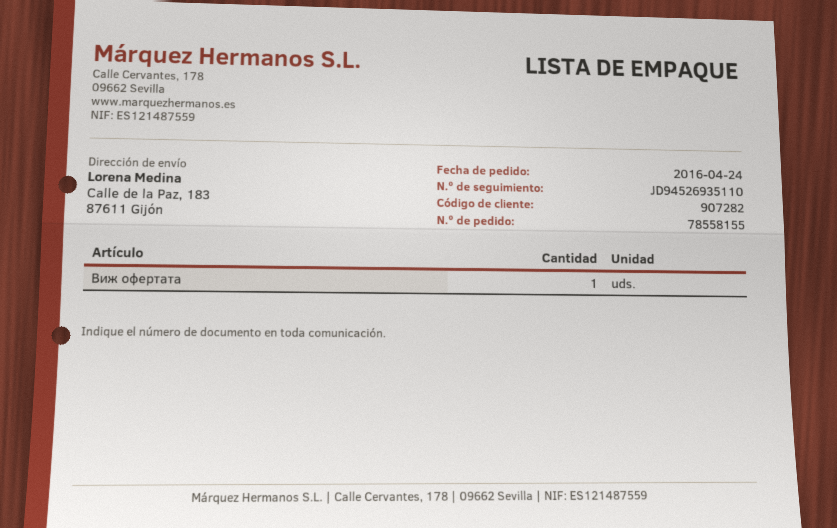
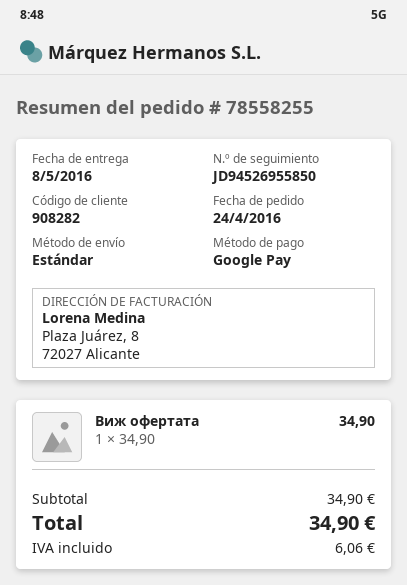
order number: 78558155 -> 78558255
customer number: 907282 -> 908282
tracking number: JD94526935110 -> JD94526955850

